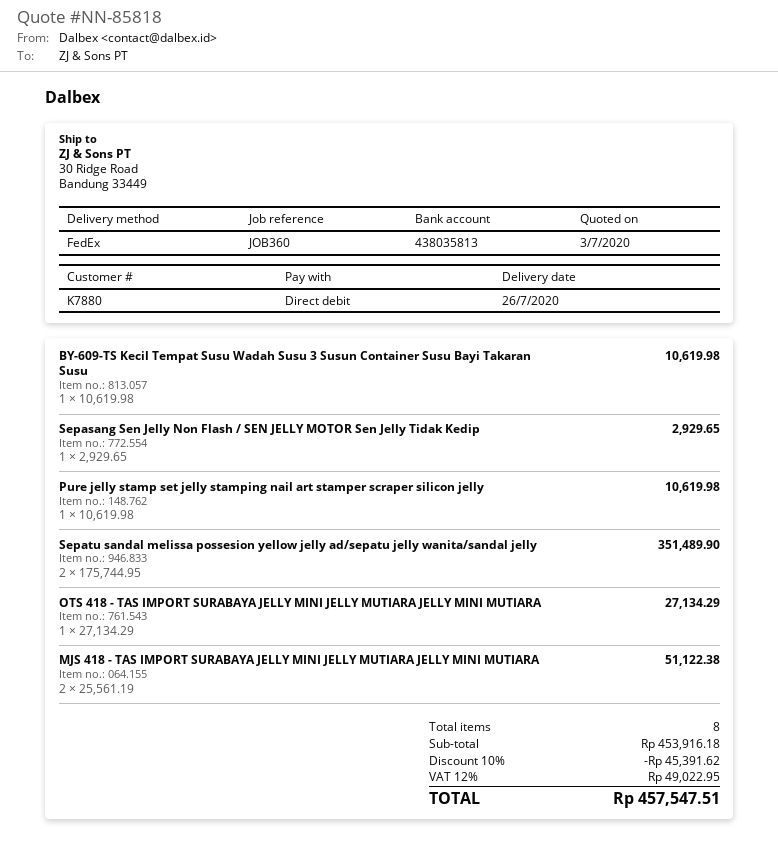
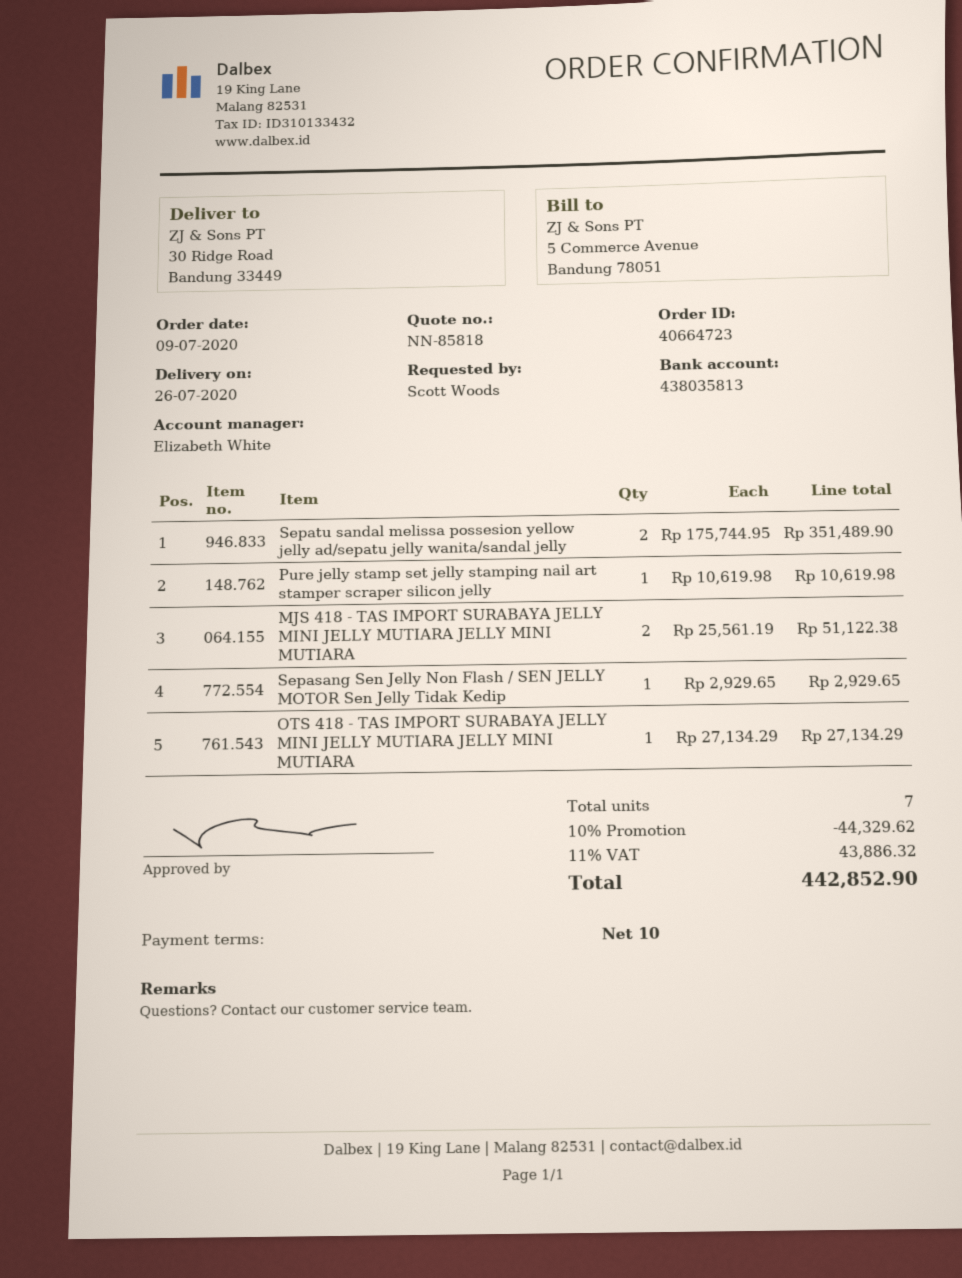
BY-609-TS Kecil Tempat Susu Wadah Susu 3 Susun Container Susu Bayi Takaran Susu: 1 x 10619.98 = 10619.98 -> none
total quantity: 8 -> 7
discount: 10% = 45391.62 -> 10% = 44329.62
tax: 12% = 49022.95 -> 11% = 43886.32
total: 457547.51 -> 442852.90

